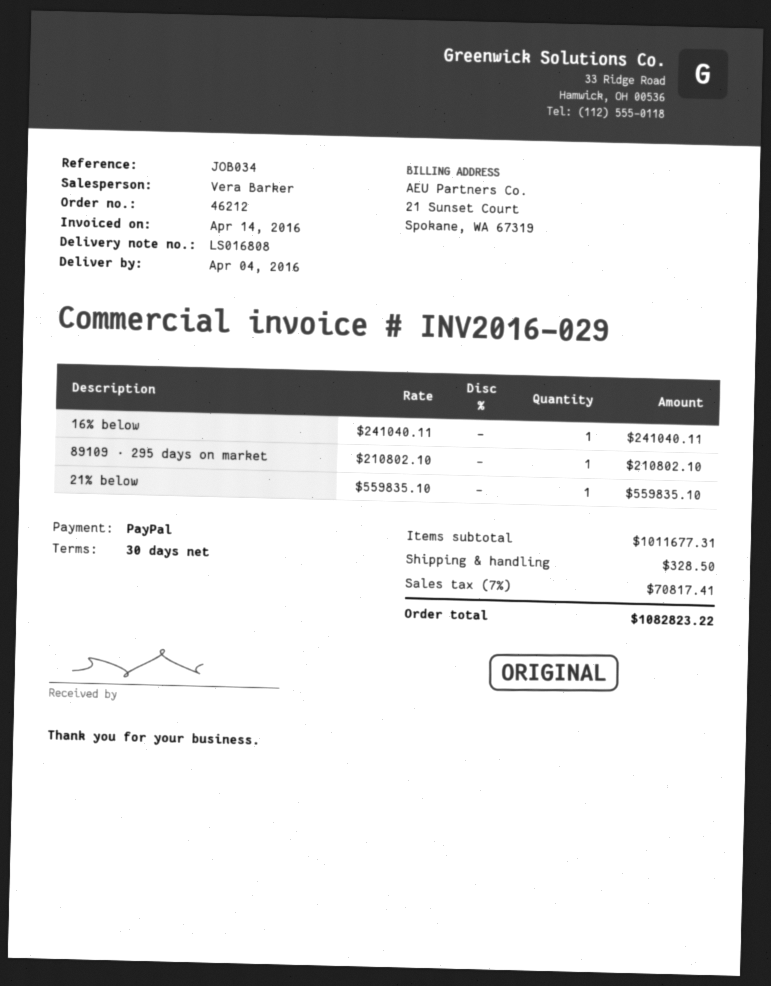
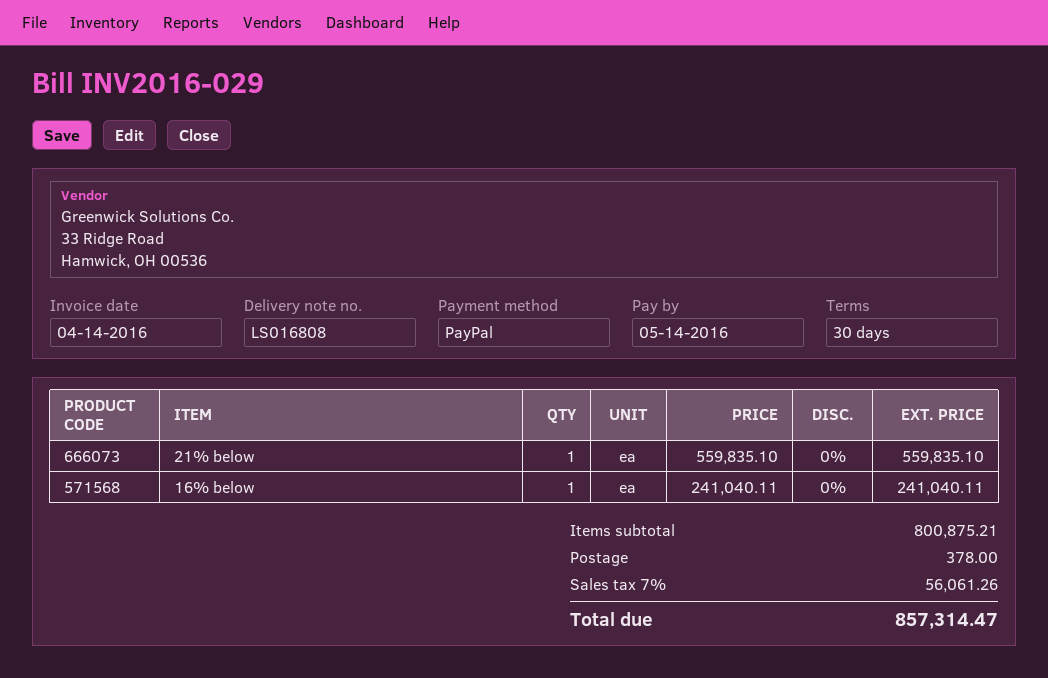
89109 · 295 days on market: 1 x 210802.10 = 210802.10 -> none
subtotal: 1011677.31 -> 800875.21
shipping: 328.50 -> 378.00
tax: 7% = 70817.41 -> 7% = 56061.26
total: 1082823.22 -> 857314.47

